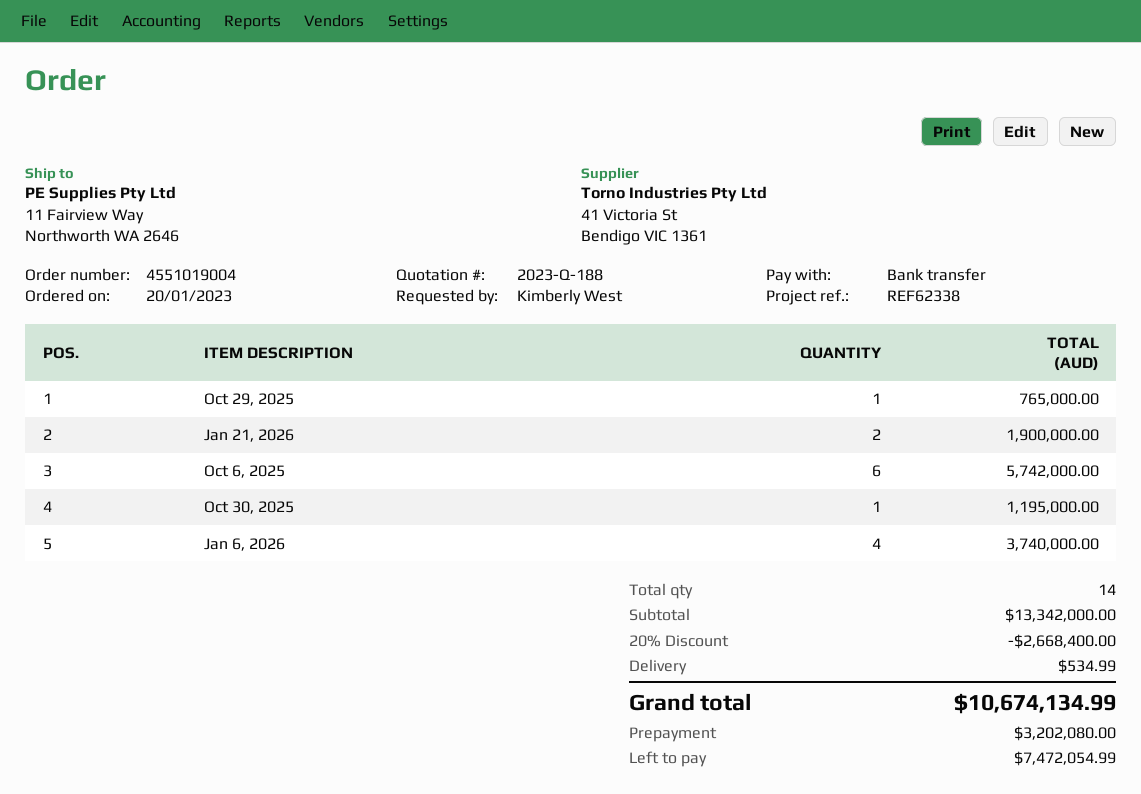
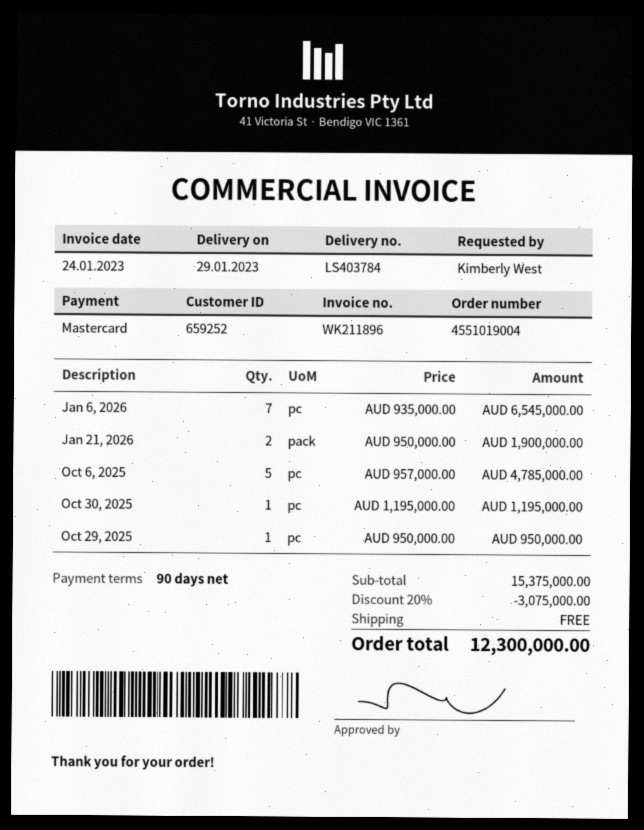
payment method: bank transfer -> Mastercard
Oct 29, 2025: 1 for 765000.00 -> 1 for 950000.00
Oct 6, 2025: 6 for 5742000.00 -> 5 for 4785000.00
Jan 6, 2026: 4 for 3740000.00 -> 7 for 6545000.00
subtotal: 13342000.00 -> 15375000.00
discount: 20% = 2668400.00 -> 20% = 3075000.00
shipping: 534.99 -> 0.00
total: 10674134.99 -> 12300000.00

